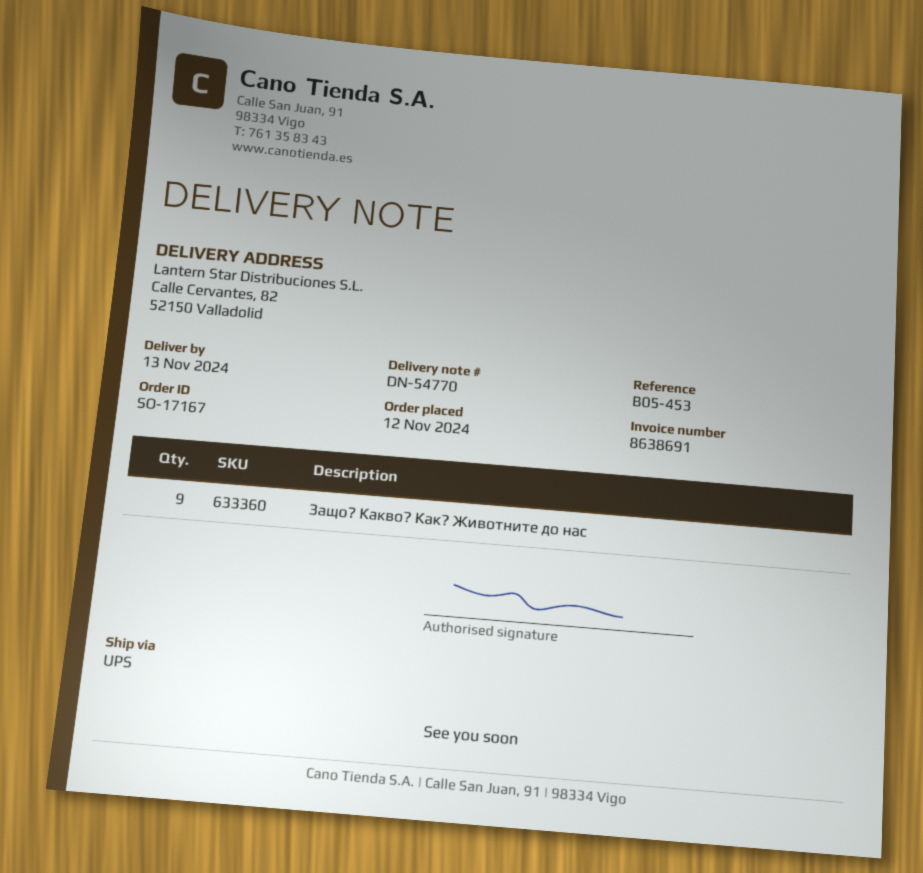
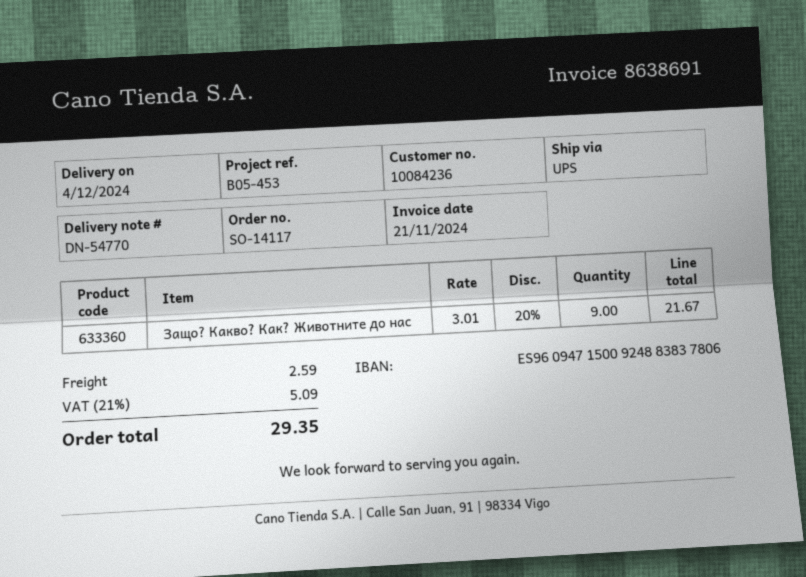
order number: SO-17167 -> SO-14117
delivery date: 2024-11-13 -> 2024-12-04

